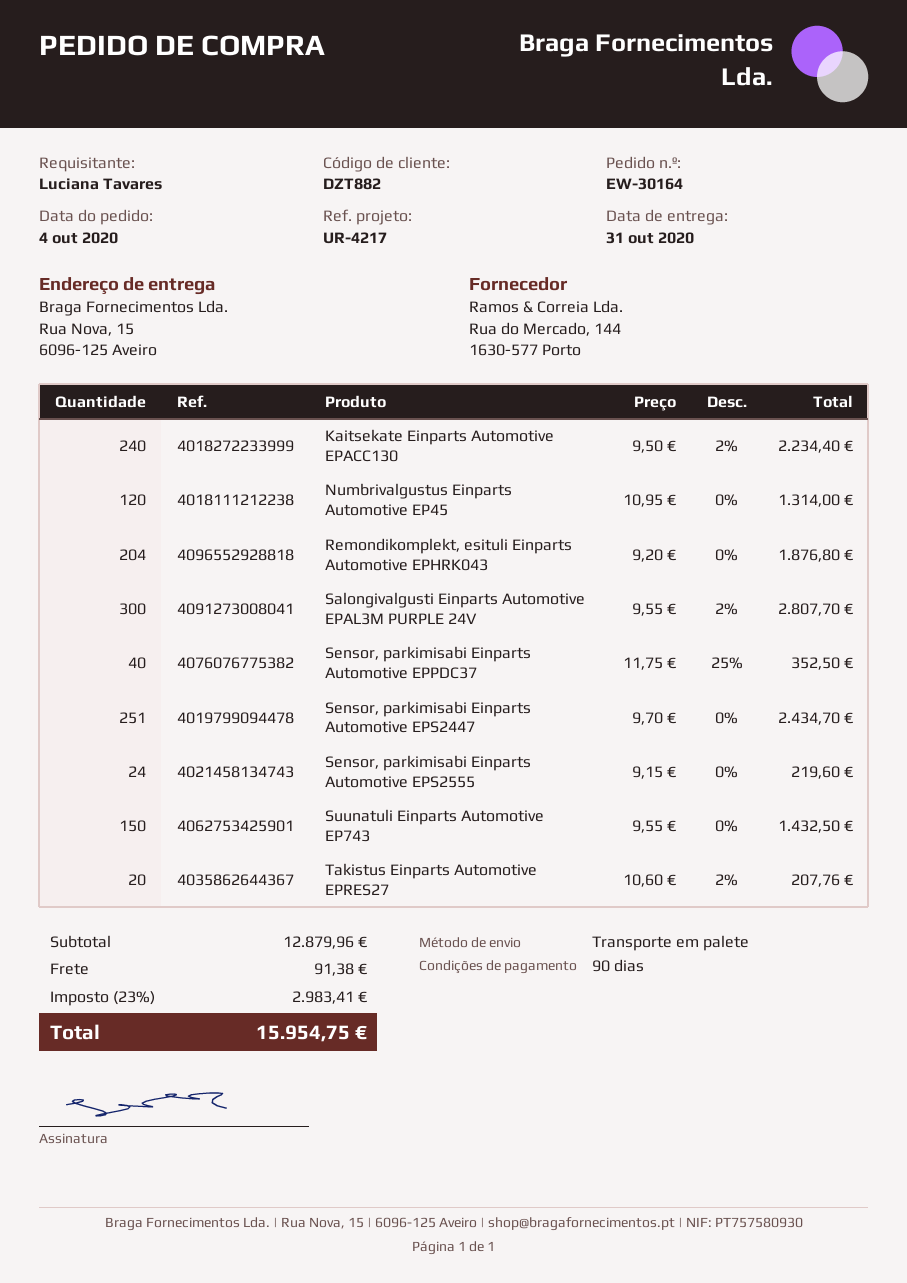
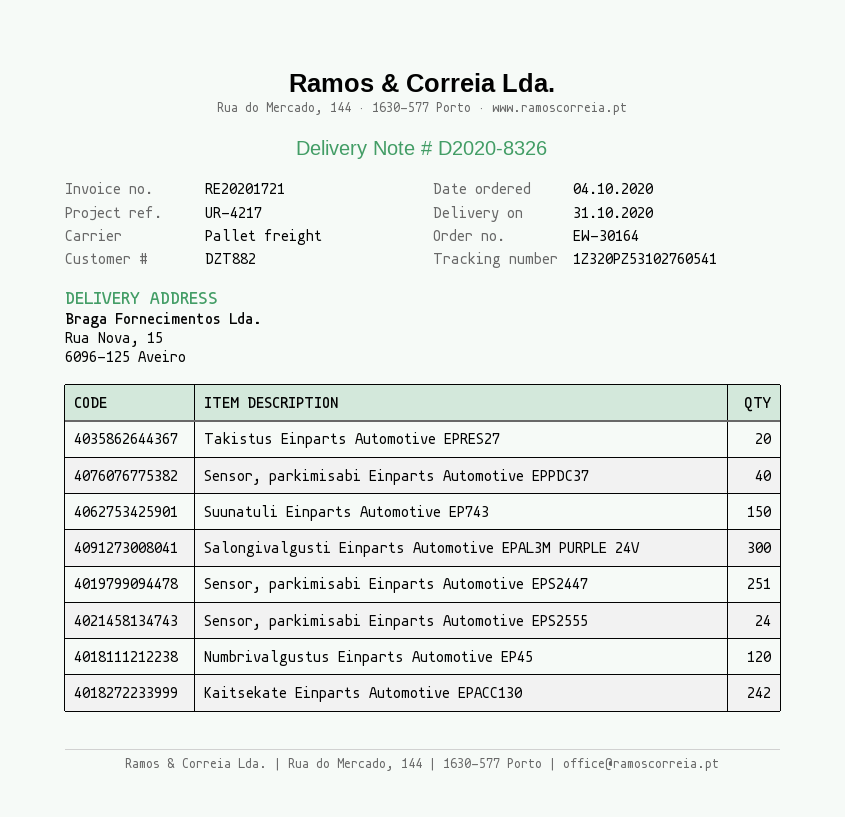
Kaitsekate Einparts Automotive EPACC130: 240 -> 242
Remondikomplekt, esituli Einparts Automotive EPHRK043: 204 -> none

